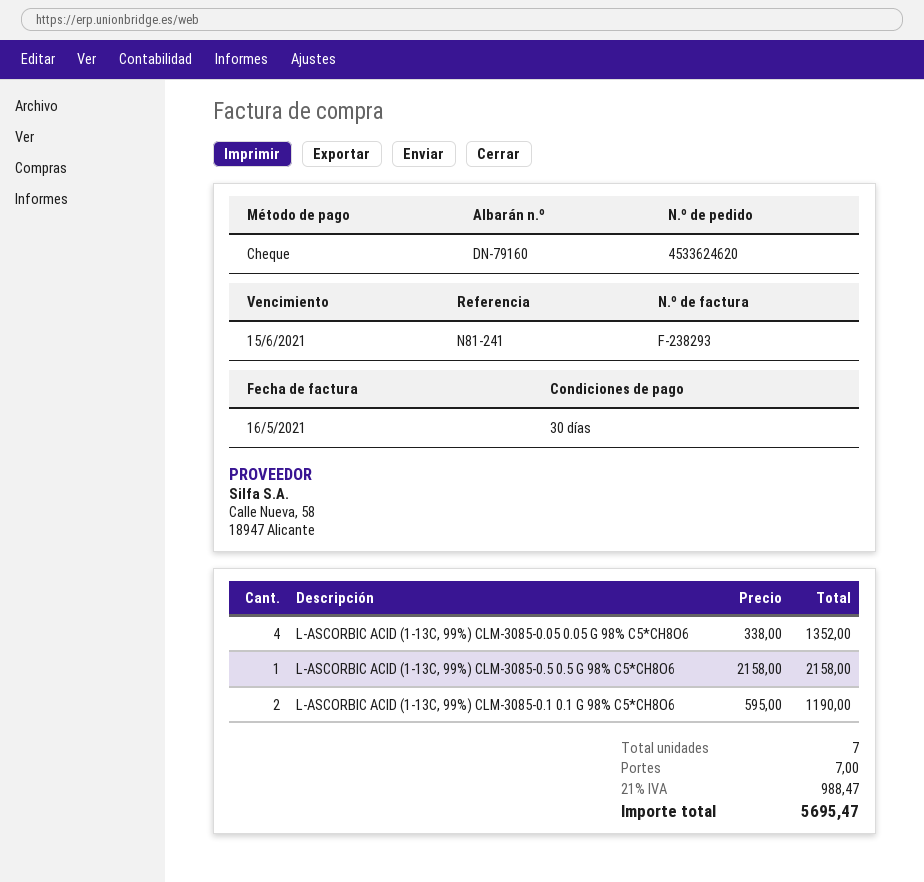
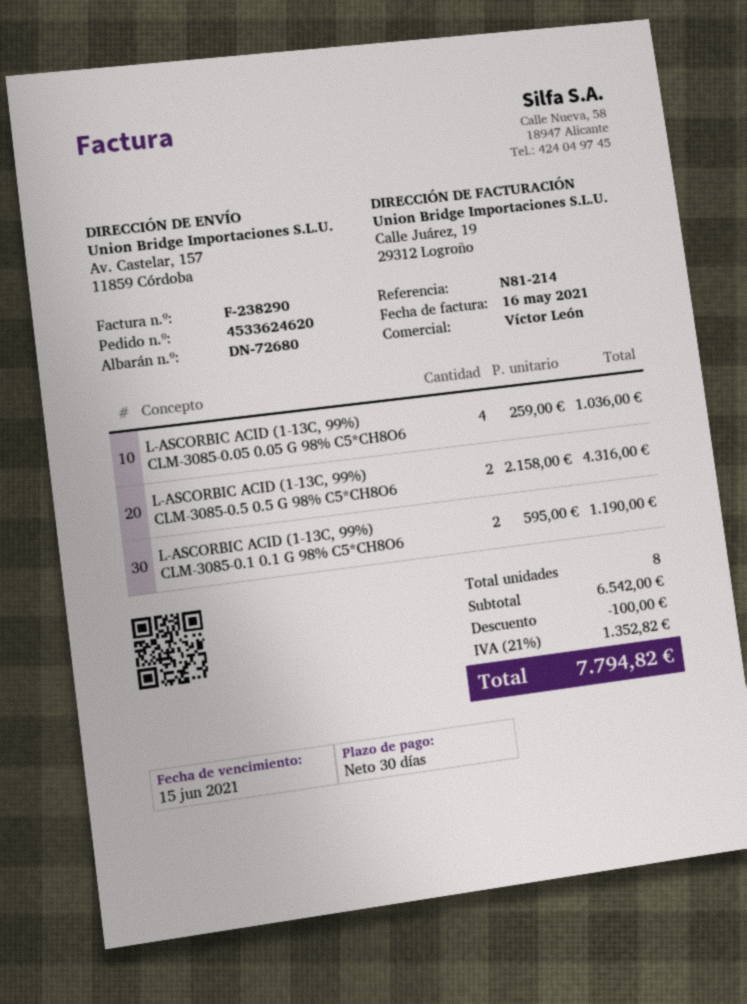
delivery note number: DN-79160 -> DN-72680
invoice number: F-238293 -> F-238290
reference: N81-241 -> N81-214
L-ASCORBIC ACID (1-13C, 99%) CLM-3085-0.05 0.05 G 98% C5*CH8O6: 4 x 338.00 = 1352.00 -> 4 x 259.00 = 1036.00
L-ASCORBIC ACID (1-13C, 99%) CLM-3085-0.5 0.5 G 98% C5*CH8O6: 1 x 2158.00 = 2158.00 -> 2 x 2158.00 = 4316.00
total quantity: 7 -> 8
discount: none -> 100.00
shipping: 7.00 -> none
tax: 21% = 988.47 -> 21% = 1352.82
total: 5695.47 -> 7794.82

